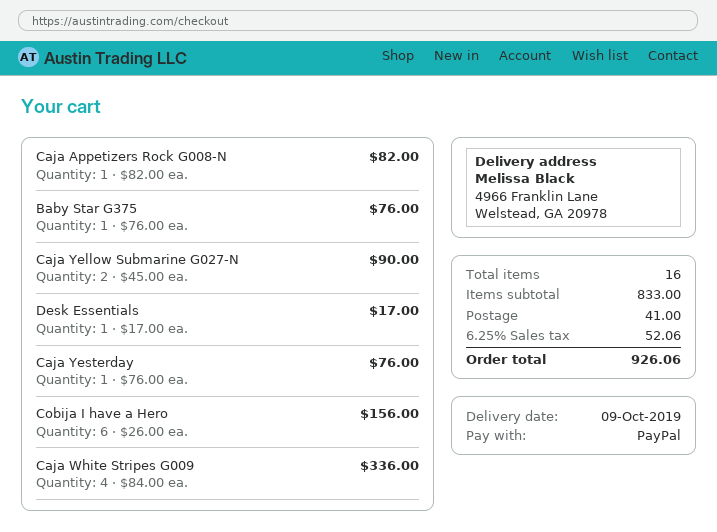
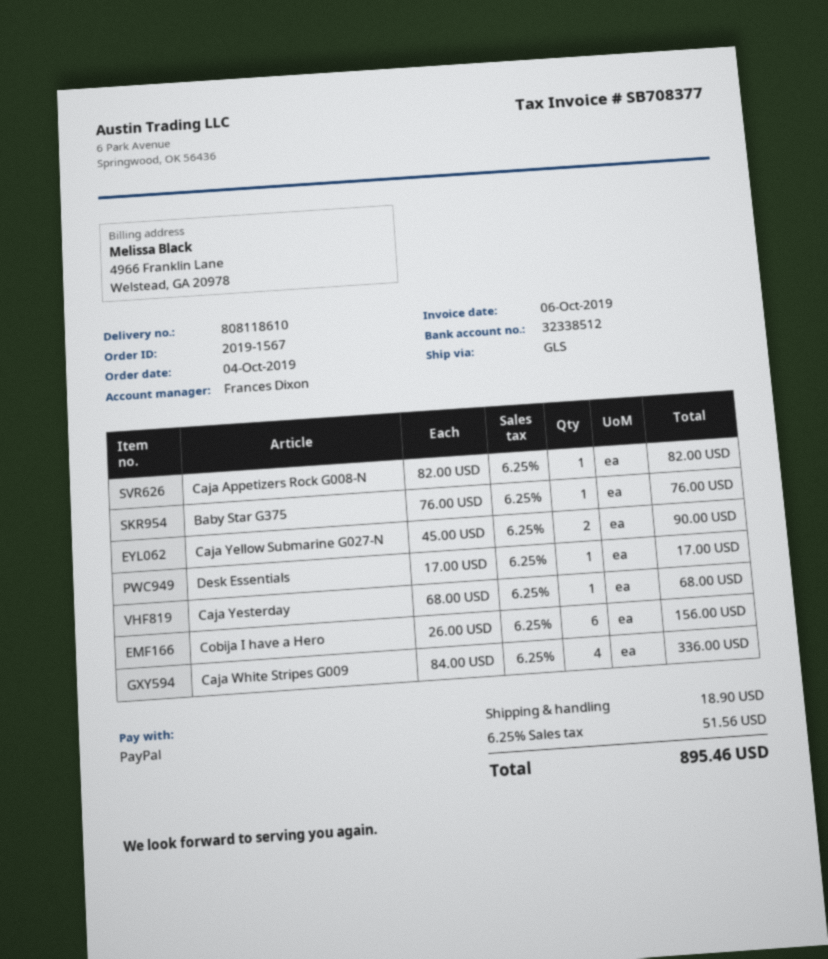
Caja Yesterday: 1 x 76.00 = 76.00 -> 1 x 68.00 = 68.00
shipping: 41.00 -> 18.90
tax: 6.25% = 52.06 -> 6.25% = 51.56
total: 926.06 -> 895.46

